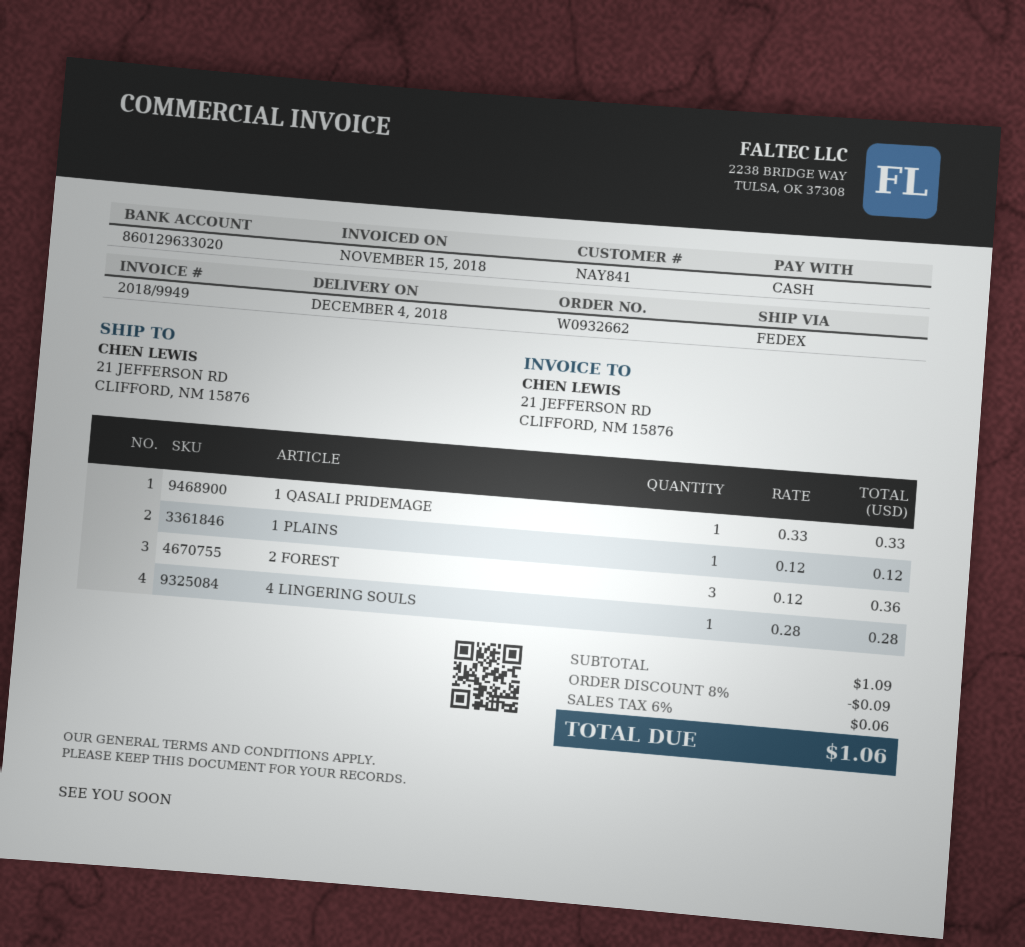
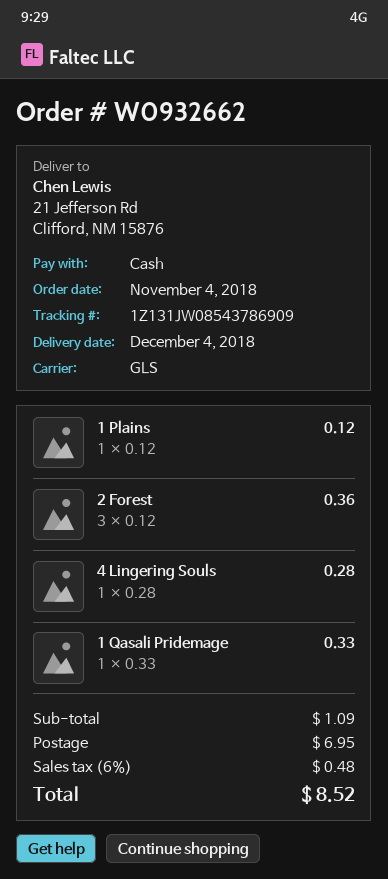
shipping method: FedEx -> GLS
discount: 8% = 0.09 -> none
shipping: none -> 6.95
tax: 6% = 0.06 -> 6% = 0.48
total: 1.06 -> 8.52

